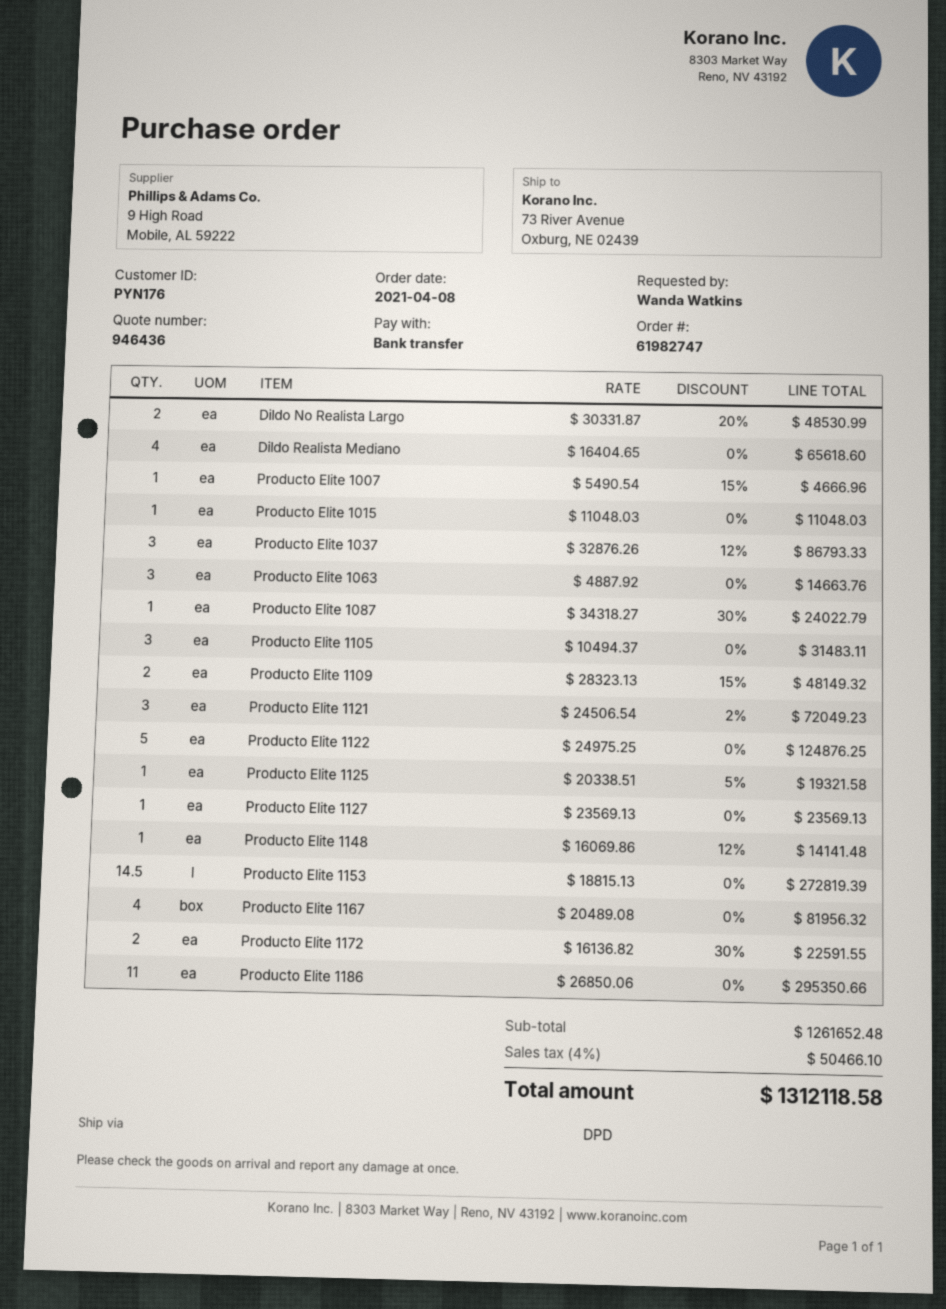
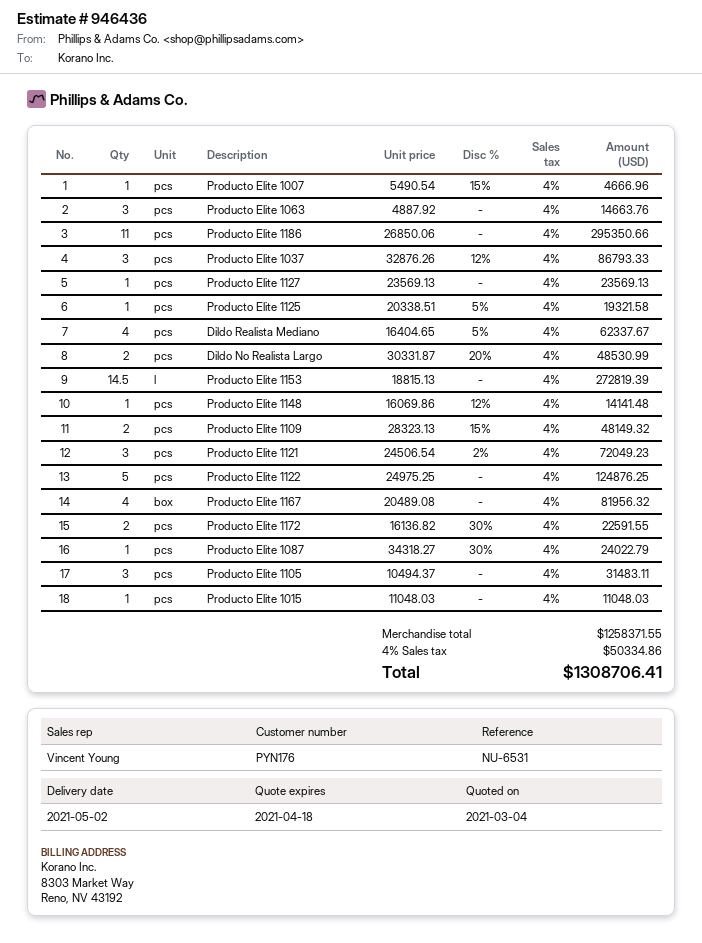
Dildo Realista Mediano: 4 x 16404.65 = 65618.60 -> 4 x 16404.65 - 5% = 62337.67
subtotal: 1261652.48 -> 1258371.55
tax: 4% = 50466.10 -> 4% = 50334.86
total: 1312118.58 -> 1308706.41

